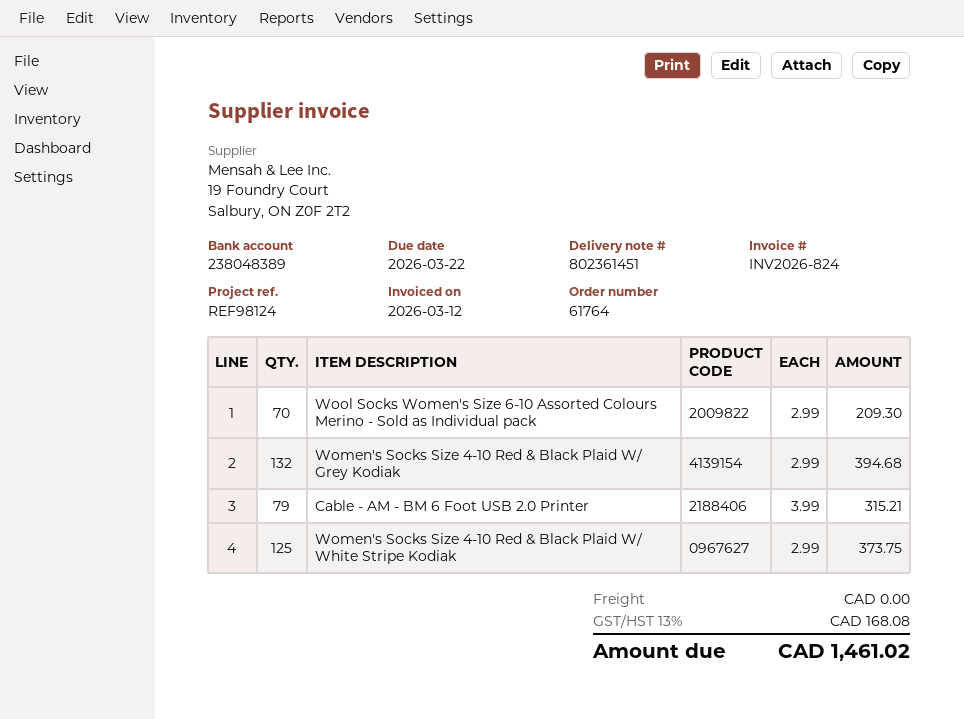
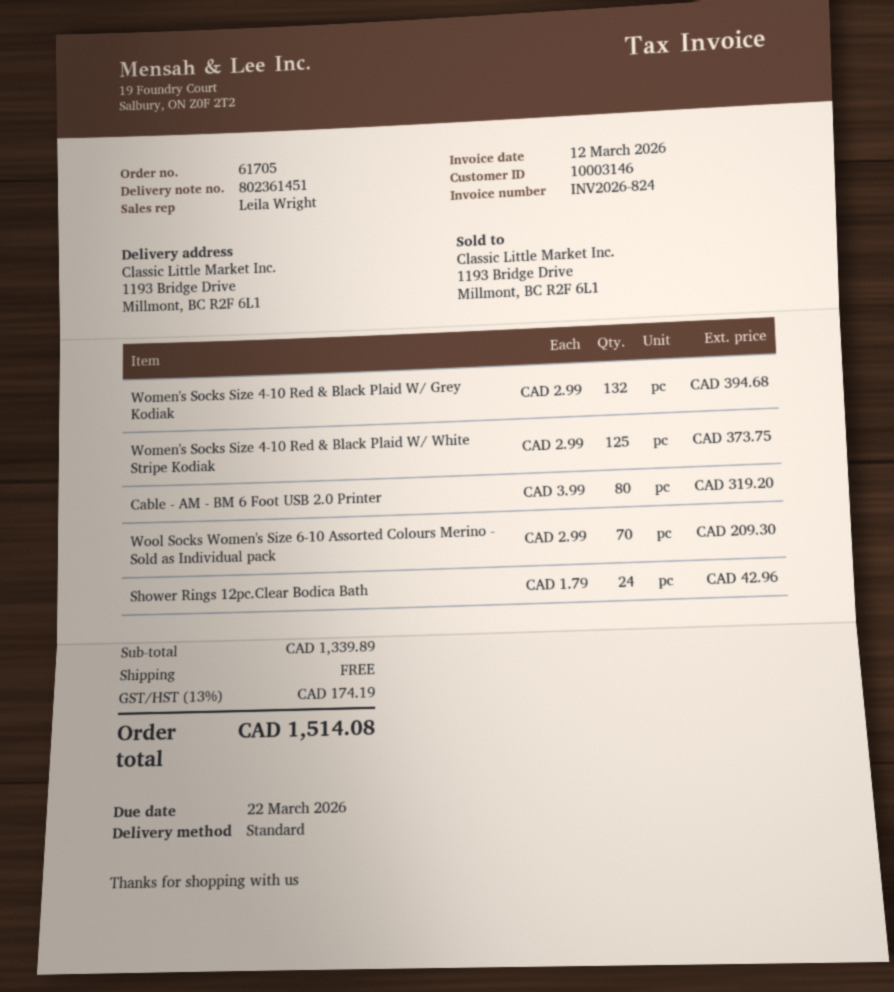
order number: 61764 -> 61705
Cable - AM - BM 6 Foot USB 2.0 Printer: 79 x 3.99 = 315.21 -> 80 x 3.99 = 319.20
Shower Rings 12pc.Clear Bodica Bath: none -> 24 x 1.79 = 42.96
tax: 13% = 168.08 -> 13% = 174.19
total: 1461.02 -> 1514.08

